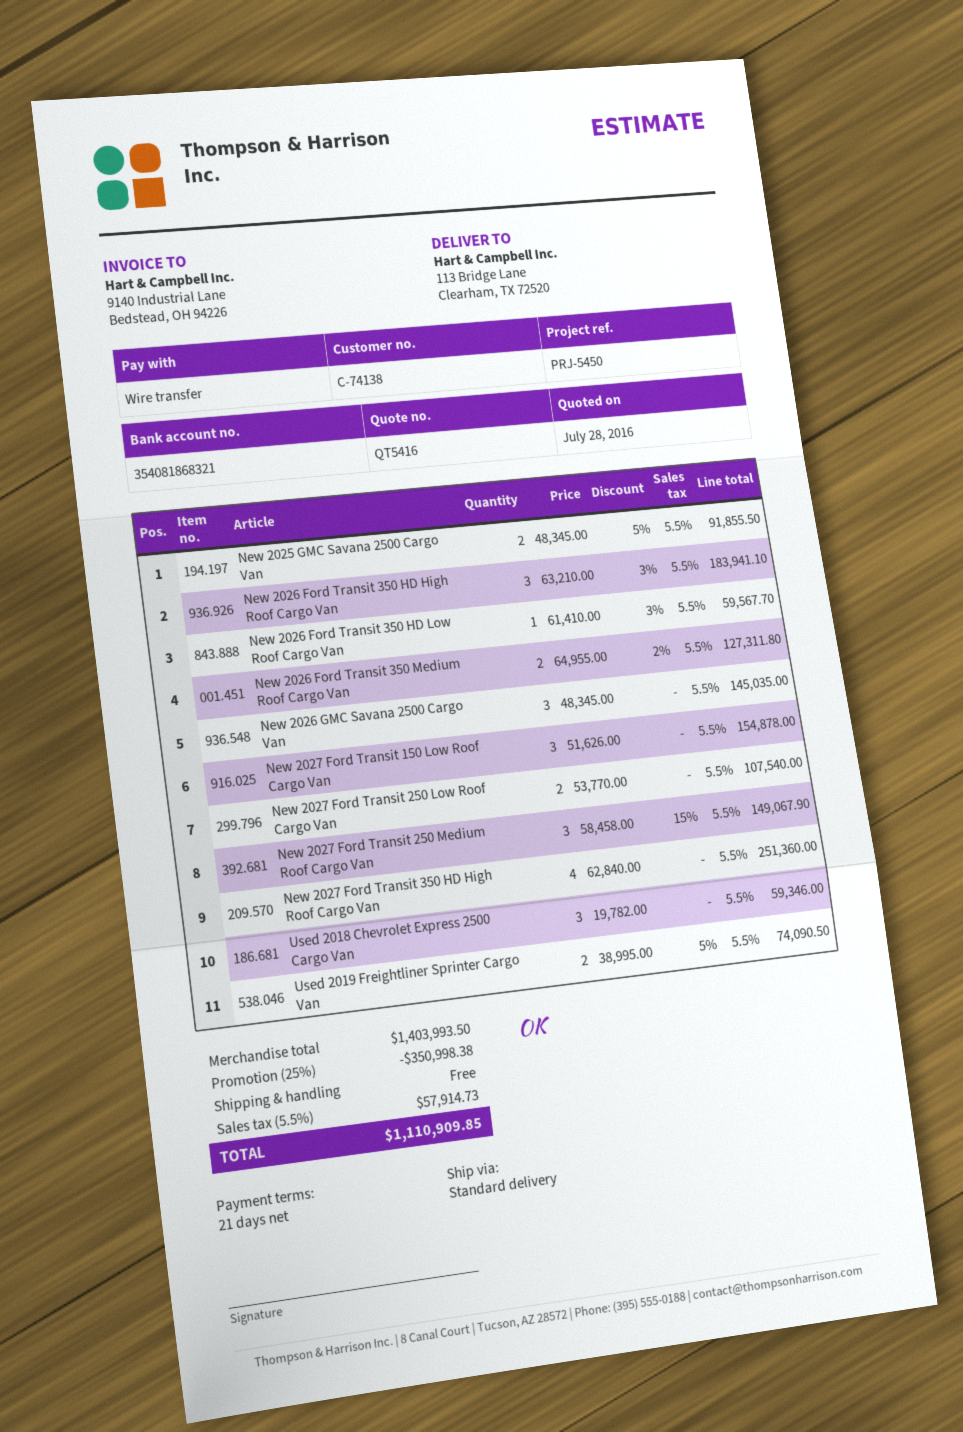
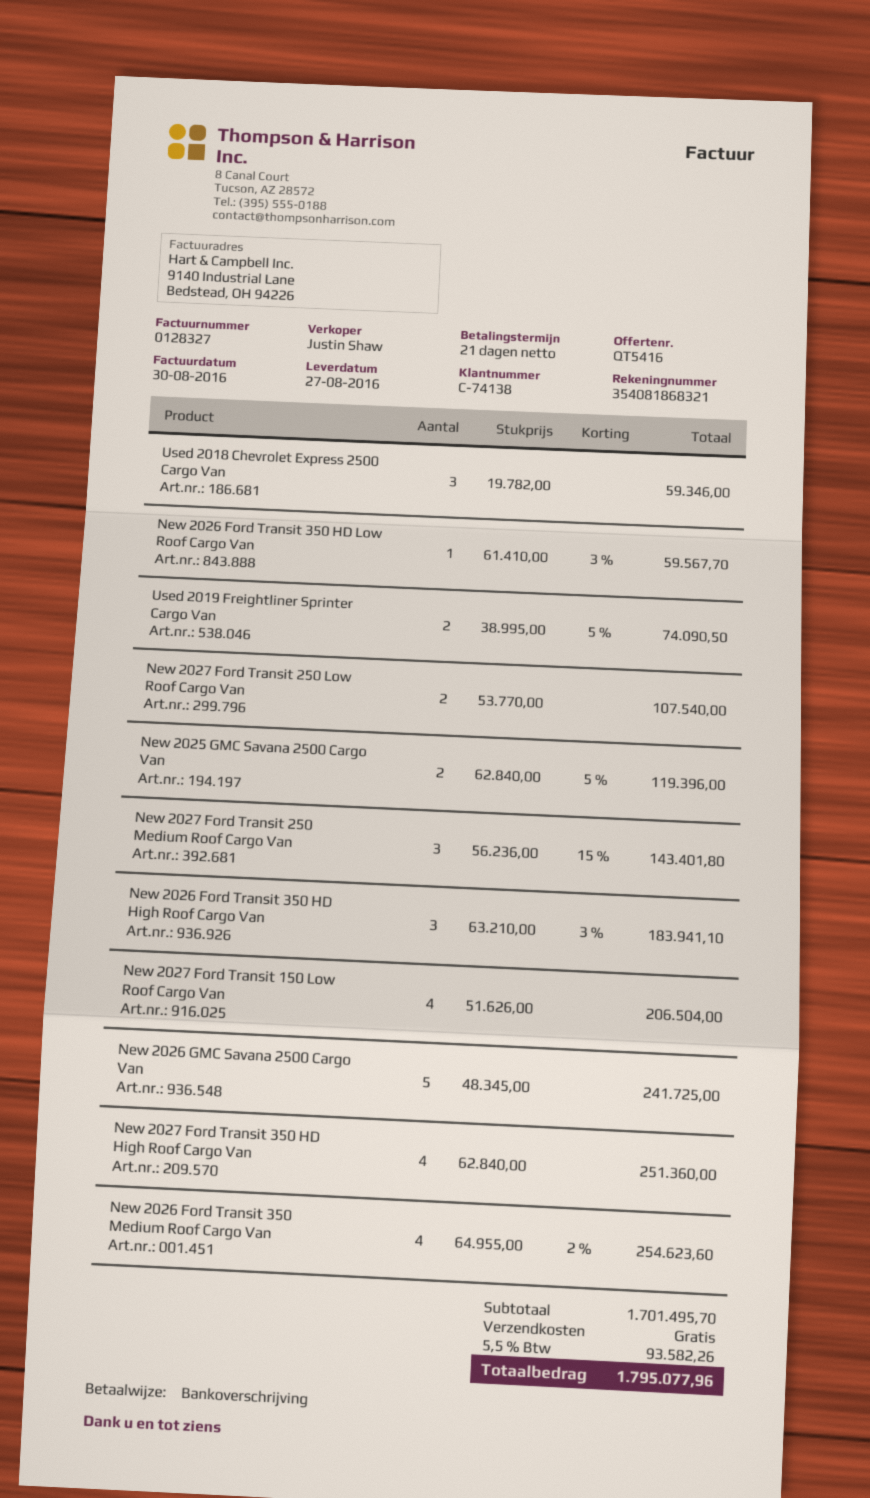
New 2025 GMC Savana 2500 Cargo Van: 2 x 48345.00 - 5% = 91855.50 -> 2 x 62840.00 - 5% = 119396.00
New 2026 Ford Transit 350 Medium Roof Cargo Van: 2 x 64955.00 - 2% = 127311.80 -> 4 x 64955.00 - 2% = 254623.60
New 2026 GMC Savana 2500 Cargo Van: 3 x 48345.00 = 145035.00 -> 5 x 48345.00 = 241725.00
New 2027 Ford Transit 150 Low Roof Cargo Van: 3 x 51626.00 = 154878.00 -> 4 x 51626.00 = 206504.00
New 2027 Ford Transit 250 Medium Roof Cargo Van: 3 x 58458.00 - 15% = 149067.90 -> 3 x 56236.00 - 15% = 143401.80
subtotal: 1403993.50 -> 1701495.70
discount: 25% = 350998.38 -> none
tax: 5.5% = 57914.73 -> 5.5% = 93582.26
total: 1110909.85 -> 1795077.96

